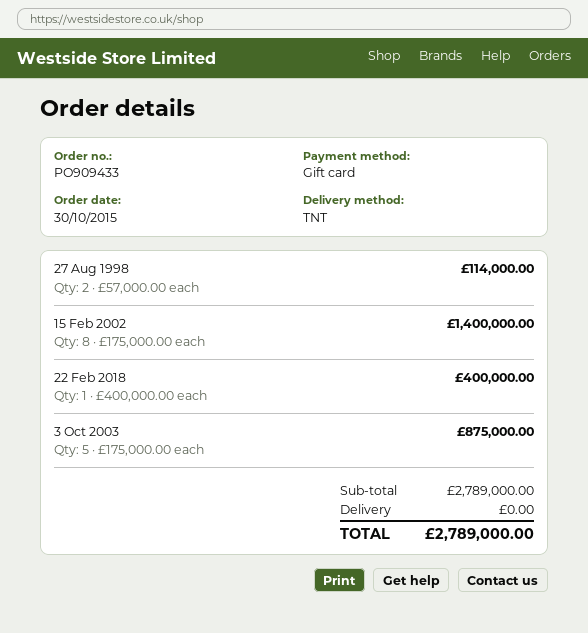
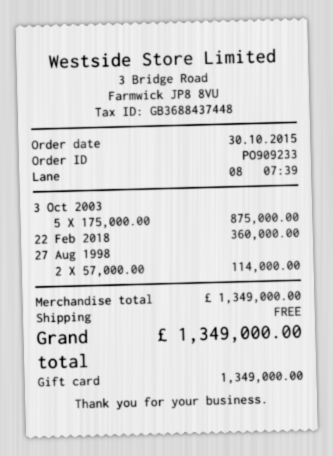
order number: PO909433 -> PO909233
15 Feb 2002: 8 x 175000.00 = 1400000.00 -> none
22 Feb 2018: 1 x 400000.00 = 400000.00 -> 1 x 360000.00 = 360000.00
subtotal: 2789000.00 -> 1349000.00
total: 2789000.00 -> 1349000.00

